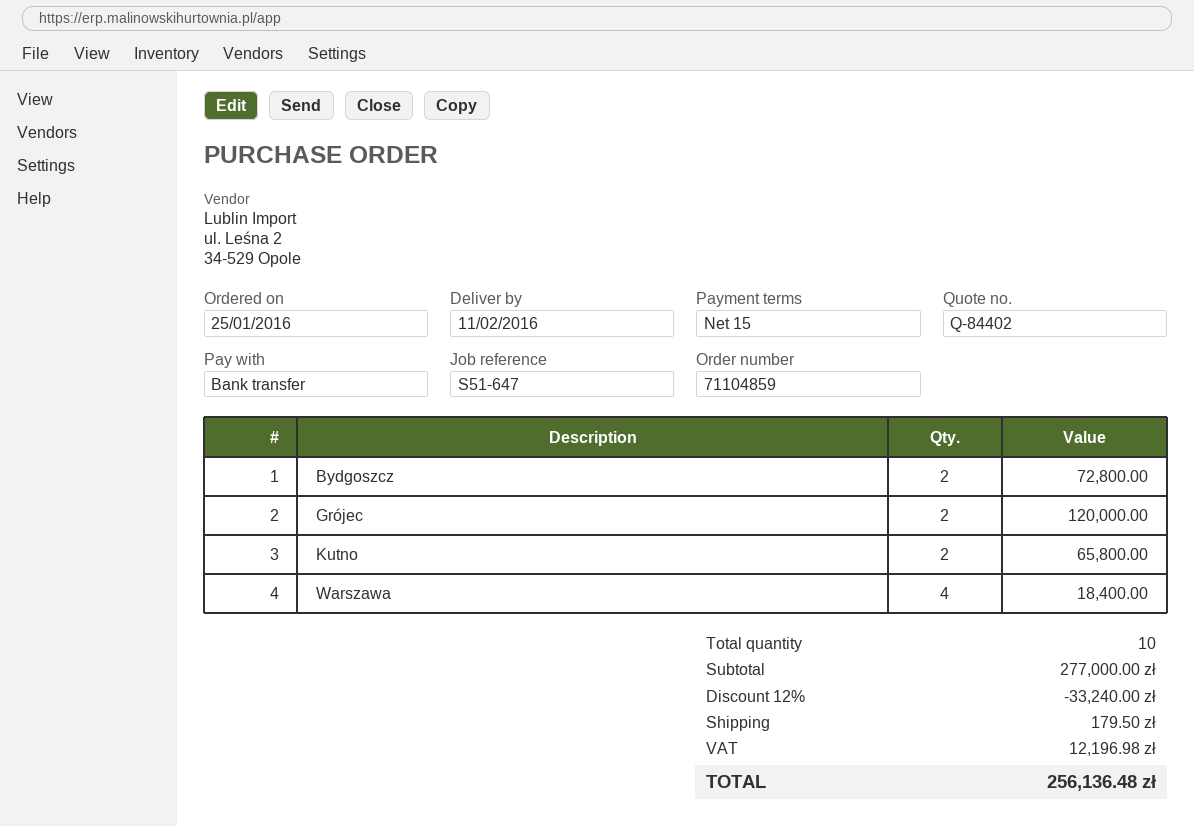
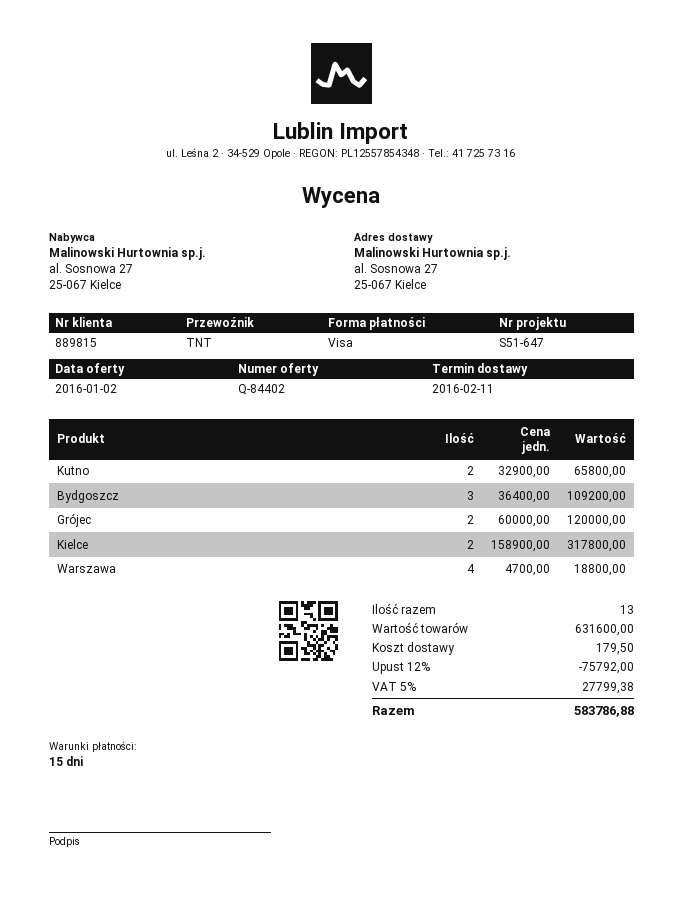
payment method: bank transfer -> Visa
Bydgoszcz: 2 for 72800.00 -> 3 for 109200.00
Warszawa: 4 for 18400.00 -> 4 for 18800.00
Kielce: none -> 2 for 317800.00
total quantity: 10 -> 13
subtotal: 277000.00 -> 631600.00
discount: 12% = 33240.00 -> 12% = 75792.00
tax: 12196.98 -> 27799.38
total: 256136.48 -> 583786.88

